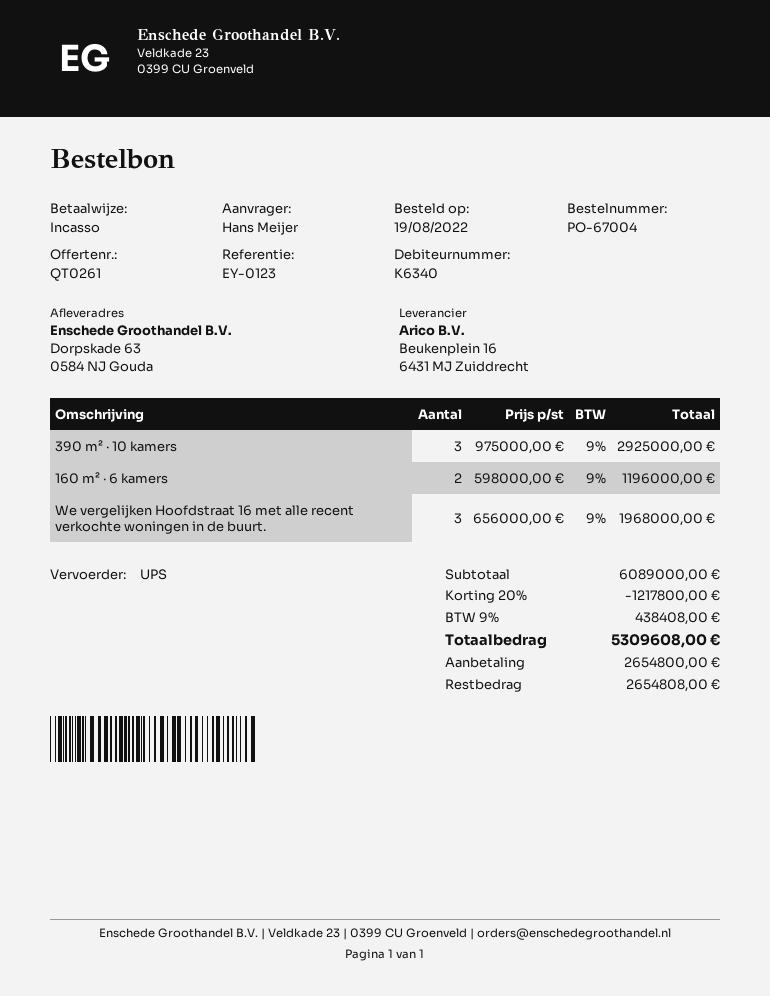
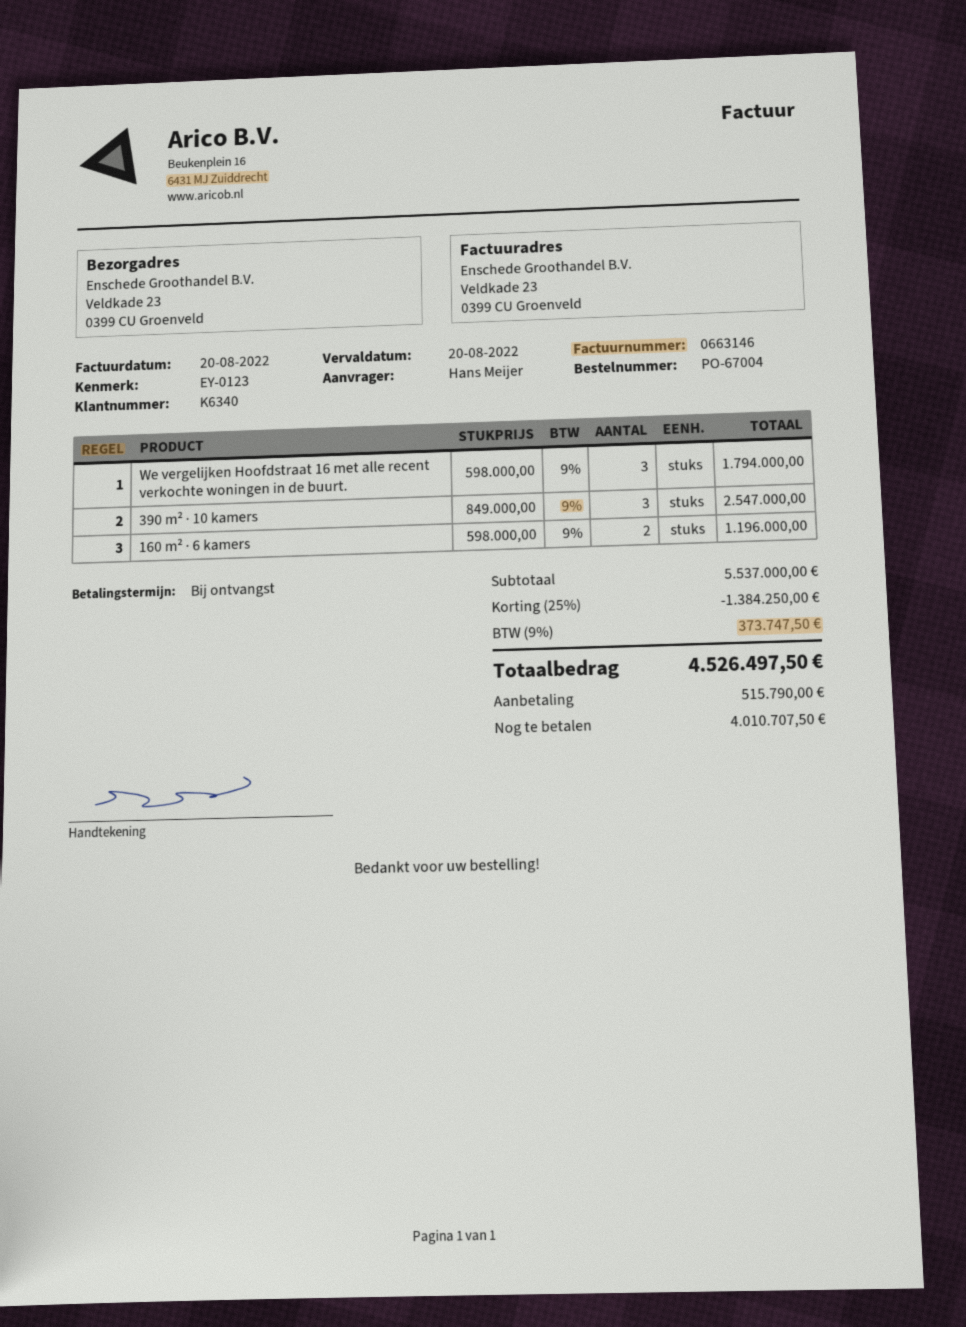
ship to: Dorpskade 63, 0584 NJ Gouda -> Veldkade 23, 0399 CU Groenveld
390 m² · 10 kamers: 3 x 975000.00 = 2925000.00 -> 3 x 849000.00 = 2547000.00
We vergelijken Hoofdstraat 16 met alle recent verkochte woningen in de buurt.: 3 x 656000.00 = 1968000.00 -> 3 x 598000.00 = 1794000.00
subtotal: 6089000.00 -> 5537000.00
discount: 20% = 1217800.00 -> 25% = 1384250.00
tax: 9% = 438408.00 -> 9% = 373747.50
total: 5309608.00 -> 4526497.50
deposit: 2654800.00 -> 515790.00
balance: 2654808.00 -> 4010707.50

